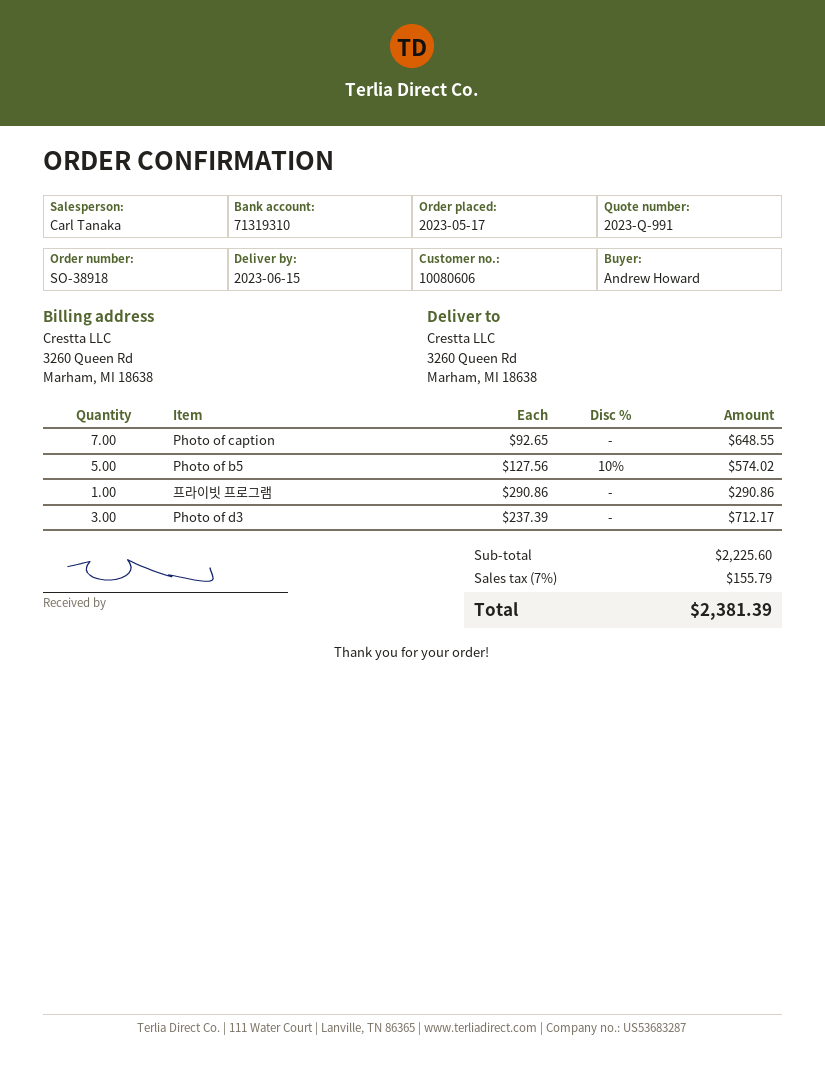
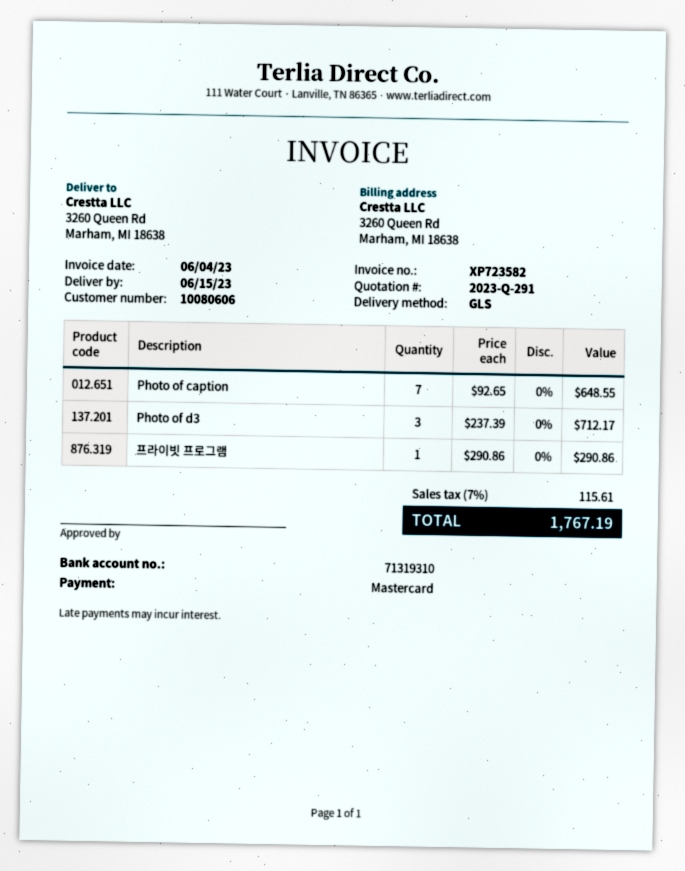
quote number: 2023-Q-991 -> 2023-Q-291
Photo of b5: 5 x 127.56 - 10% = 574.02 -> none
tax: 7% = 155.79 -> 7% = 115.61
total: 2381.39 -> 1767.19

